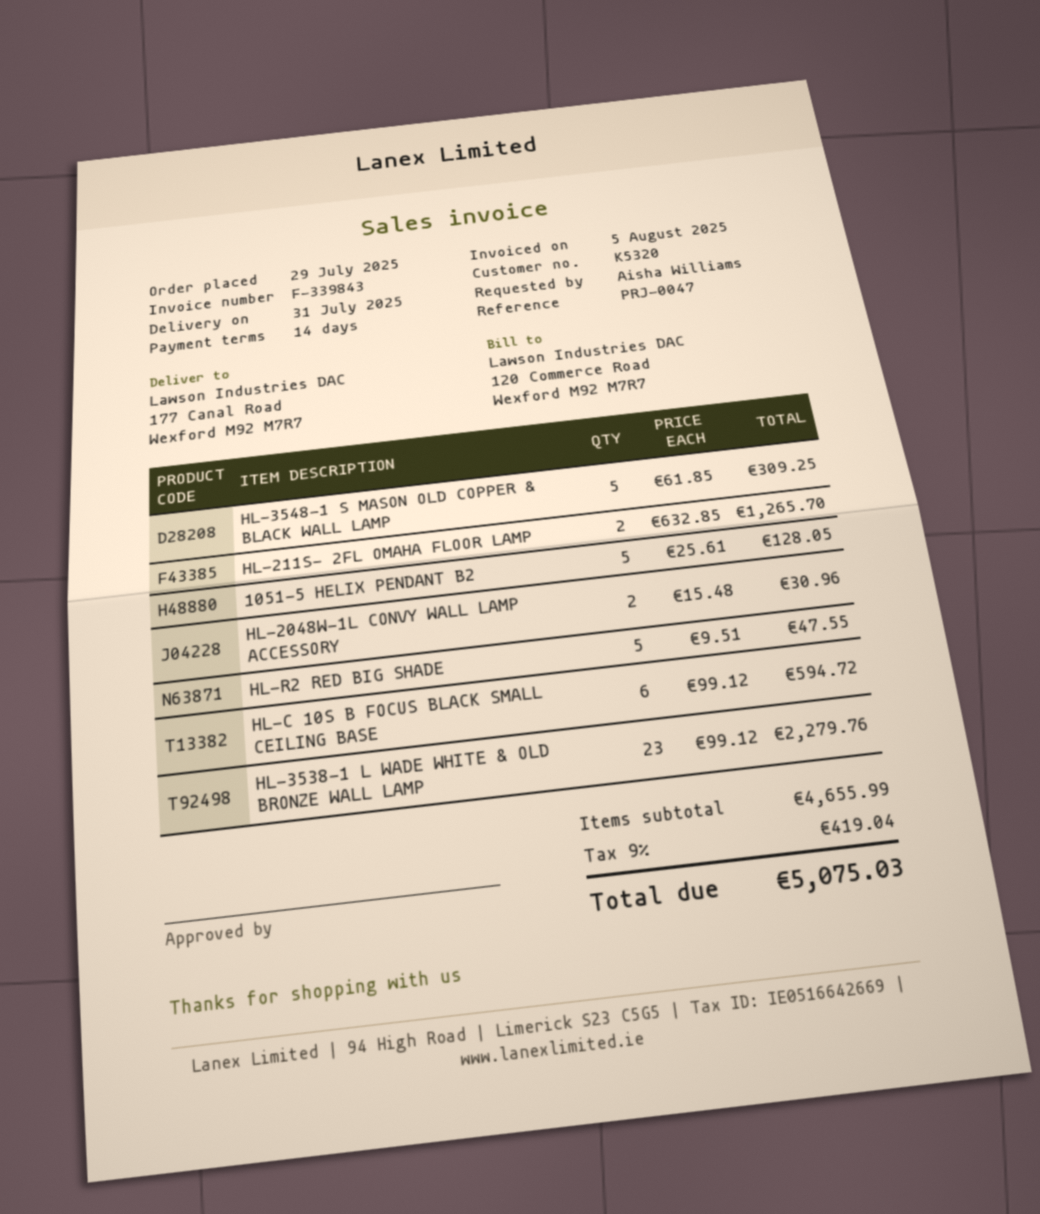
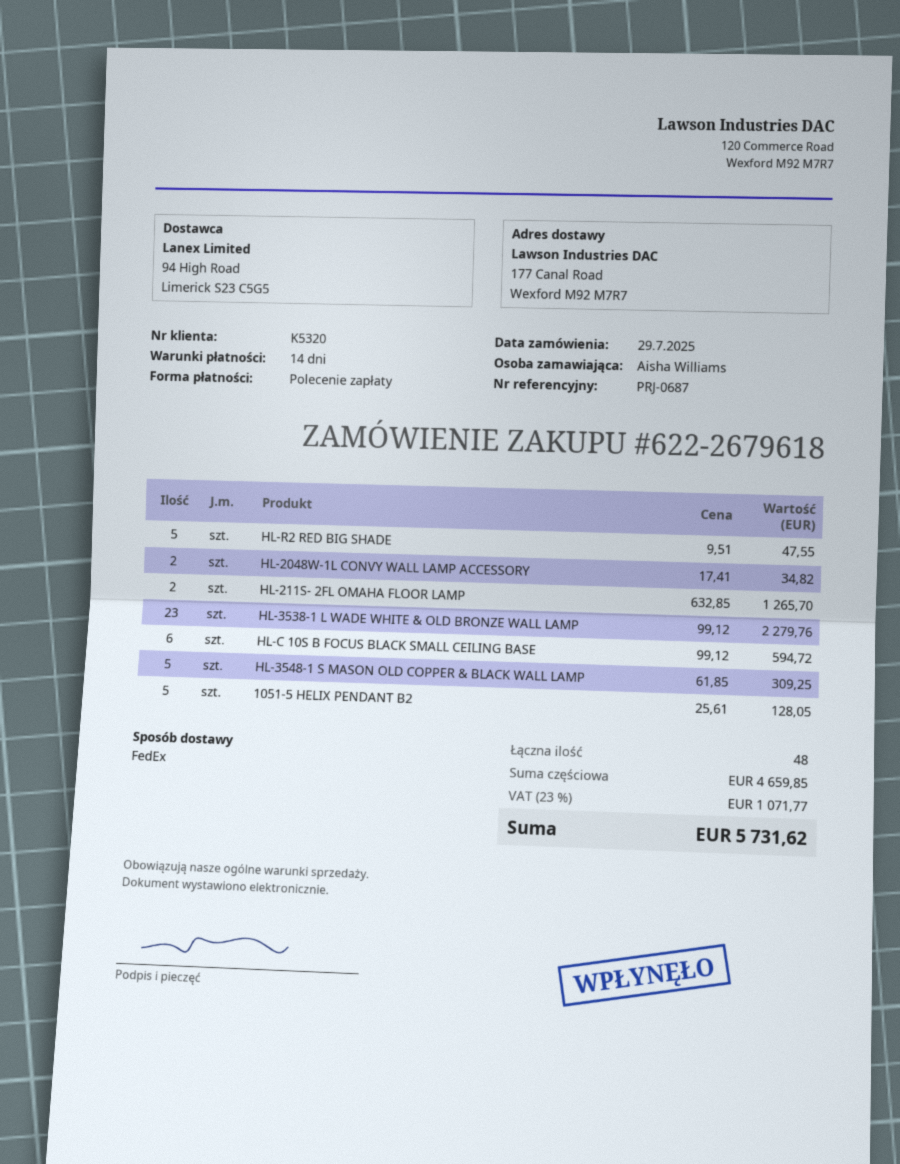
reference: PRJ-0047 -> PRJ-0687
HL-2048W-1L CONVY WALL LAMP ACCESSORY: 2 x 15.48 = 30.96 -> 2 x 17.41 = 34.82
subtotal: 4655.99 -> 4659.85
tax: 9% = 419.04 -> 23% = 1071.77
total: 5075.03 -> 5731.62

